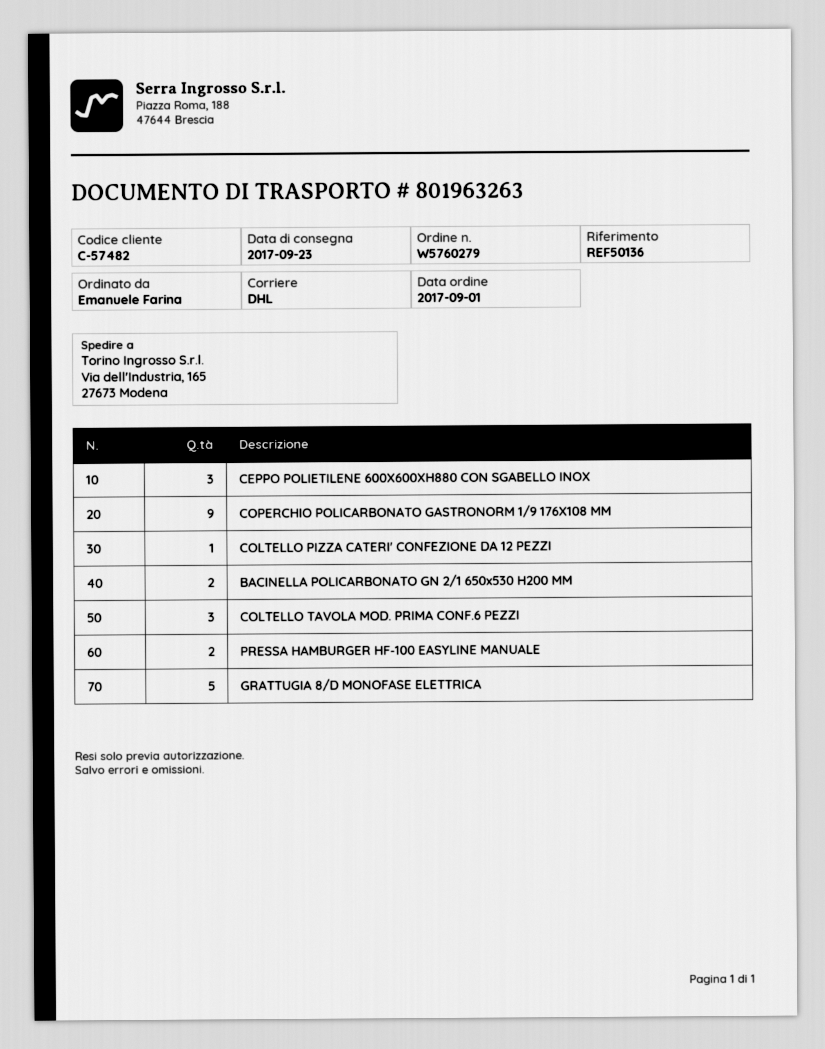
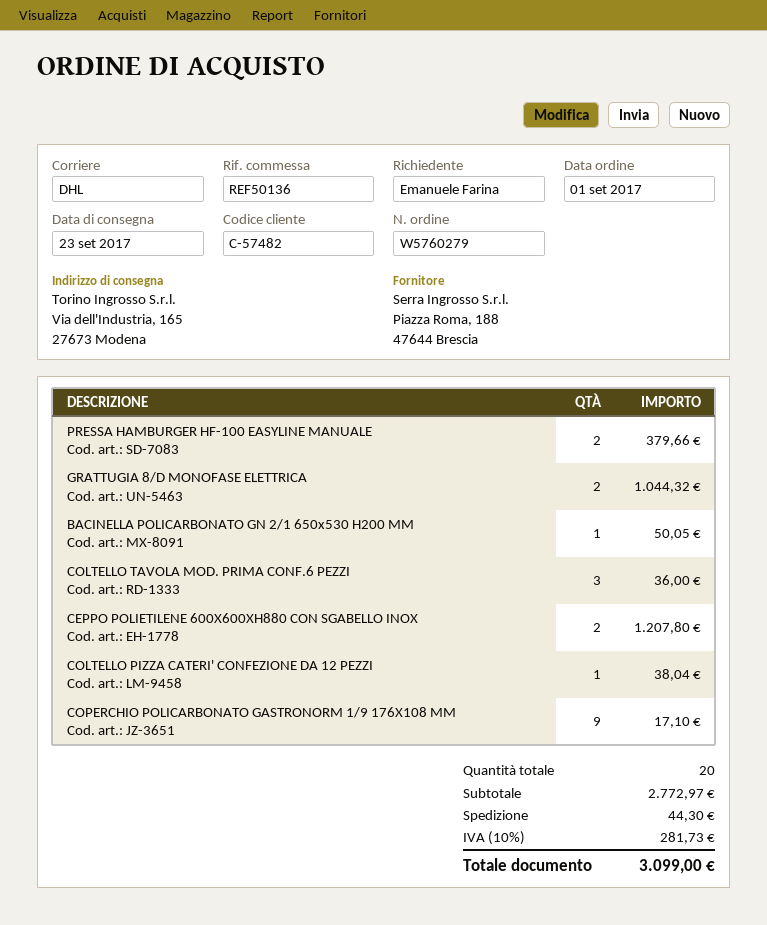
CEPPO POLIETILENE 600X600XH880 CON SGABELLO INOX: 3 -> 2
BACINELLA POLICARBONATO GN 2/1 650x530 H200 MM: 2 -> 1
GRATTUGIA 8/D MONOFASE ELETTRICA: 5 -> 2

